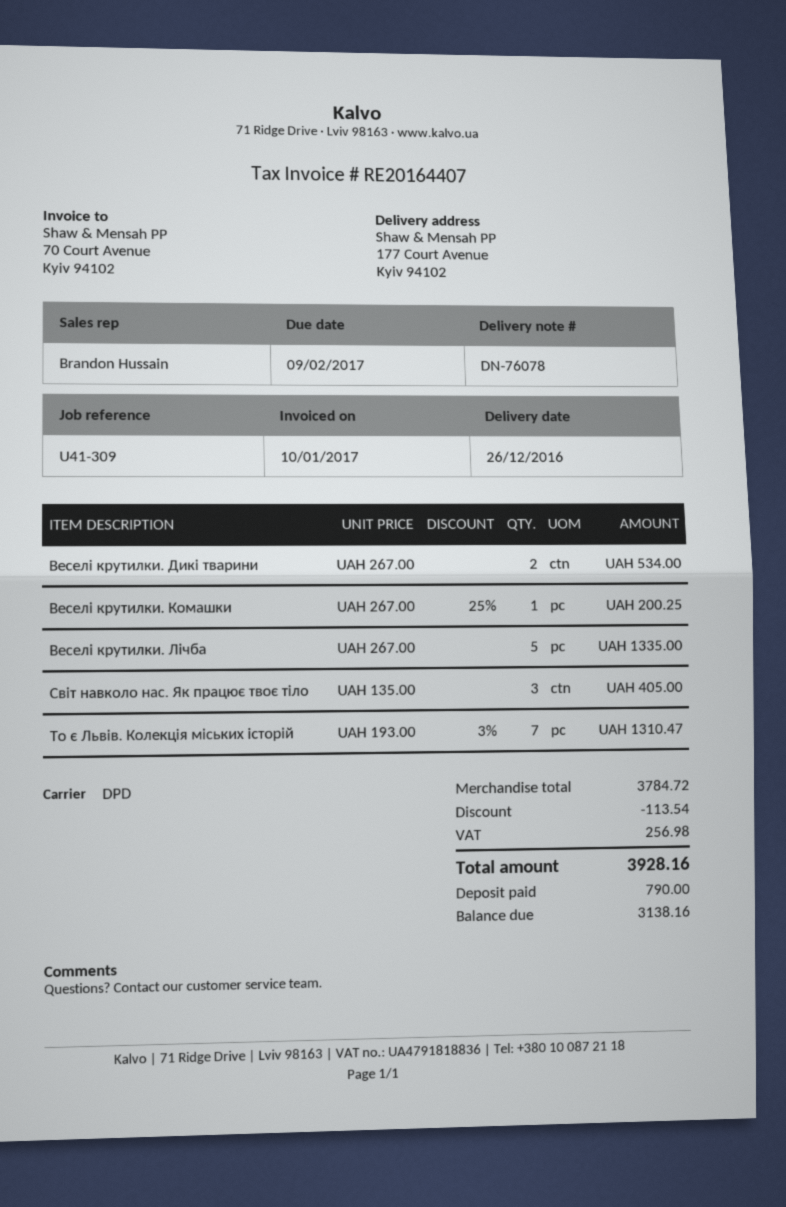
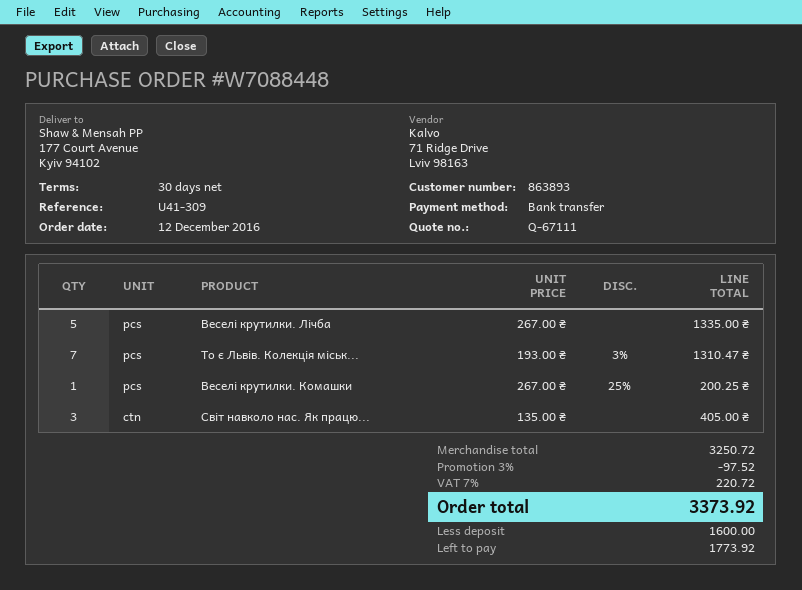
Веселі крутилки. Дикі тварини: 2 x 267.00 = 534.00 -> none
subtotal: 3784.72 -> 3250.72
discount: 113.54 -> 97.52
tax: 256.98 -> 220.72
total: 3928.16 -> 3373.92
deposit: 790.00 -> 1600.00
balance: 3138.16 -> 1773.92

